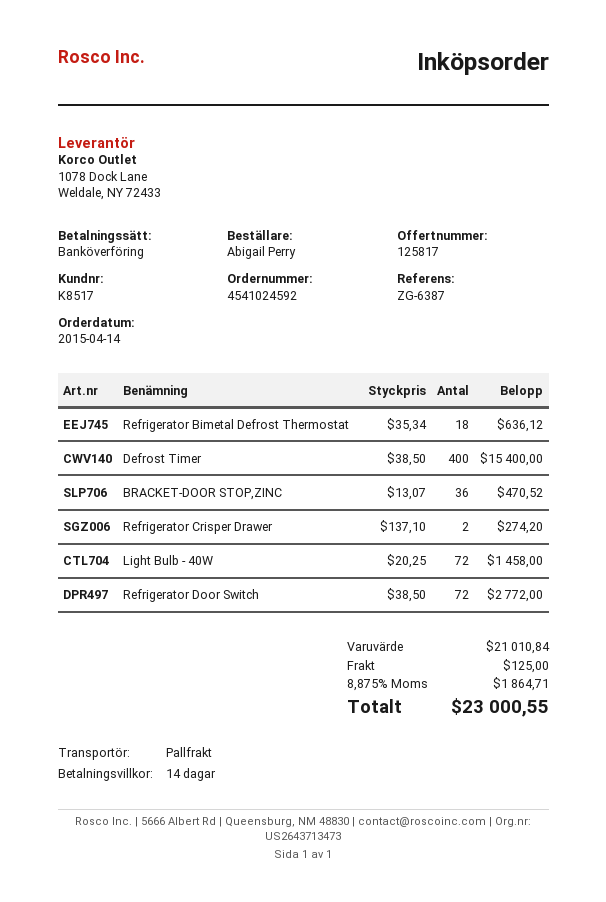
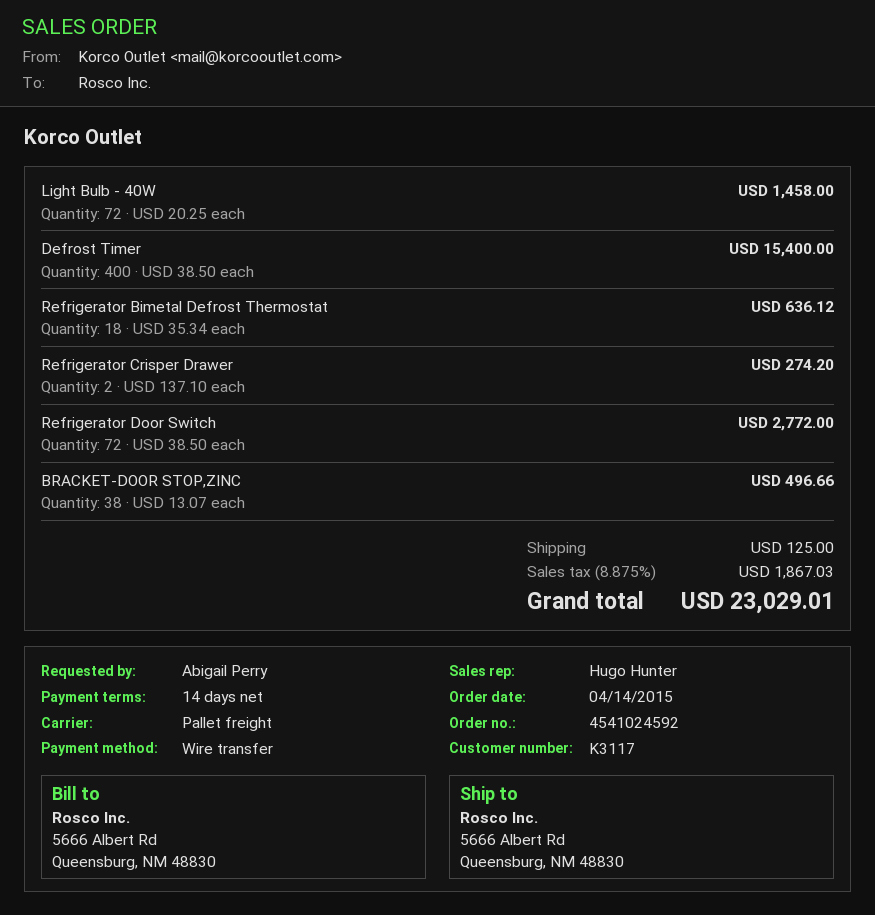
customer number: K8517 -> K3117
BRACKET-DOOR STOP,ZINC: 36 x 13.07 = 470.52 -> 38 x 13.07 = 496.66
tax: 8.875% = 1864.71 -> 8.875% = 1867.03
total: 23000.55 -> 23029.01

